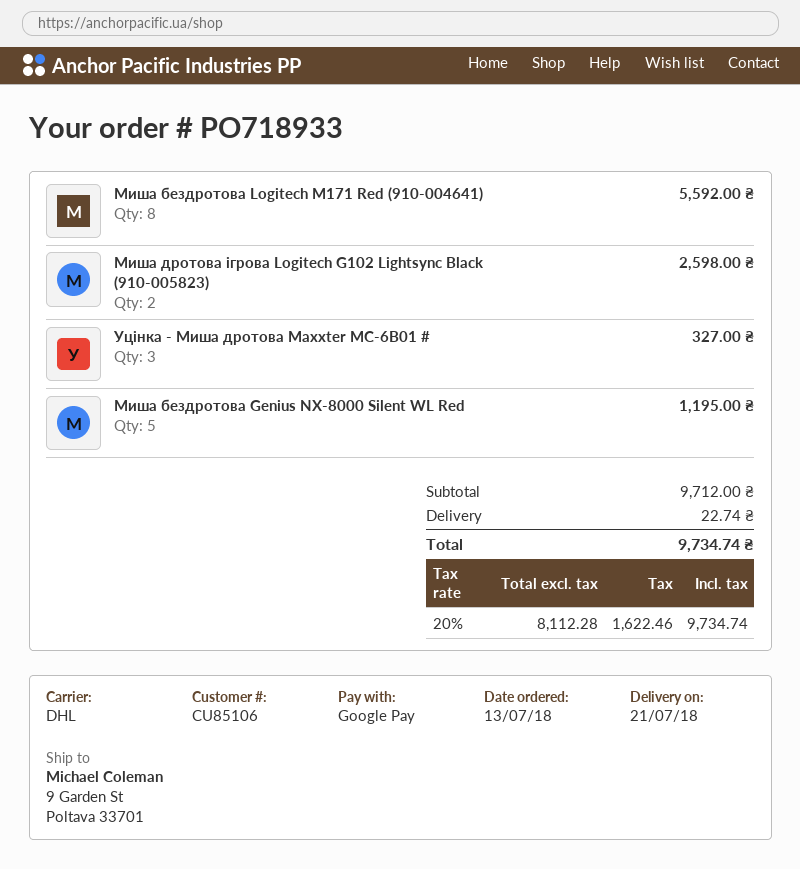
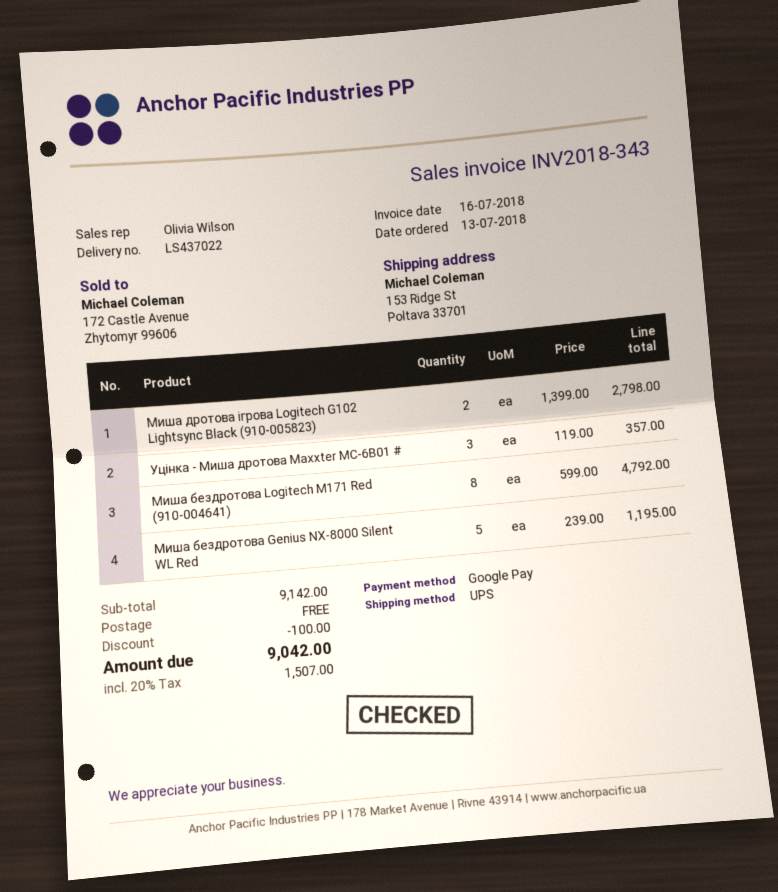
shipping method: DHL -> UPS
ship to: 9 Garden St, Poltava 33701 -> 153 Ridge St, Poltava 33701
Миша бездротова Logitech M171 Red (910-004641): 8 for 5592.00 -> 8 for 4792.00
Миша дротова ігрова Logitech G102 Lightsync Black (910-005823): 2 for 2598.00 -> 2 for 2798.00
Уцінка - Миша дротова Maxxter MС-6B01 #: 3 for 327.00 -> 3 for 357.00
subtotal: 9712.00 -> 9142.00
discount: none -> 100.00
shipping: 22.74 -> 0.00
tax: 20% = 1622.46 -> 20% = 1507.00
total: 9734.74 -> 9042.00

